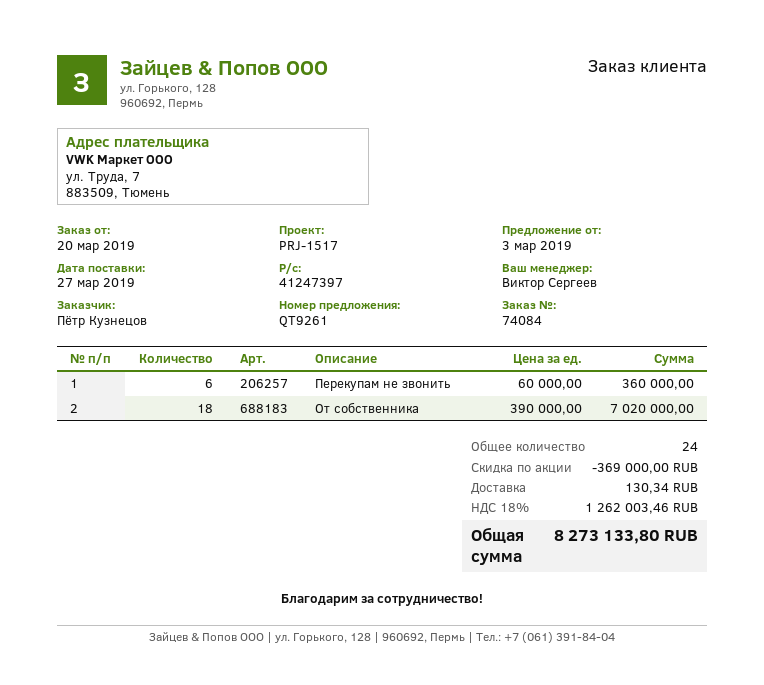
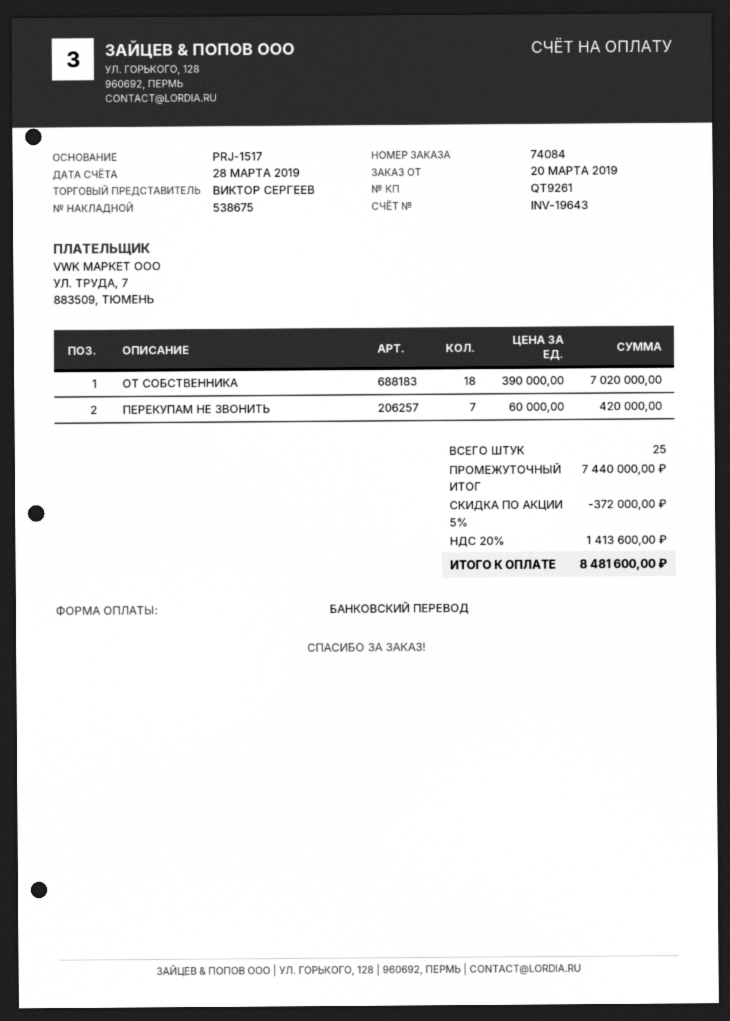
Перекупам не звонить: 6 x 60000.00 = 360000.00 -> 7 x 60000.00 = 420000.00
total quantity: 24 -> 25
discount: 369000.00 -> 372000.00
shipping: 130.34 -> none
tax: 18% = 1262003.46 -> 20% = 1413600.00
total: 8273133.80 -> 8481600.00

